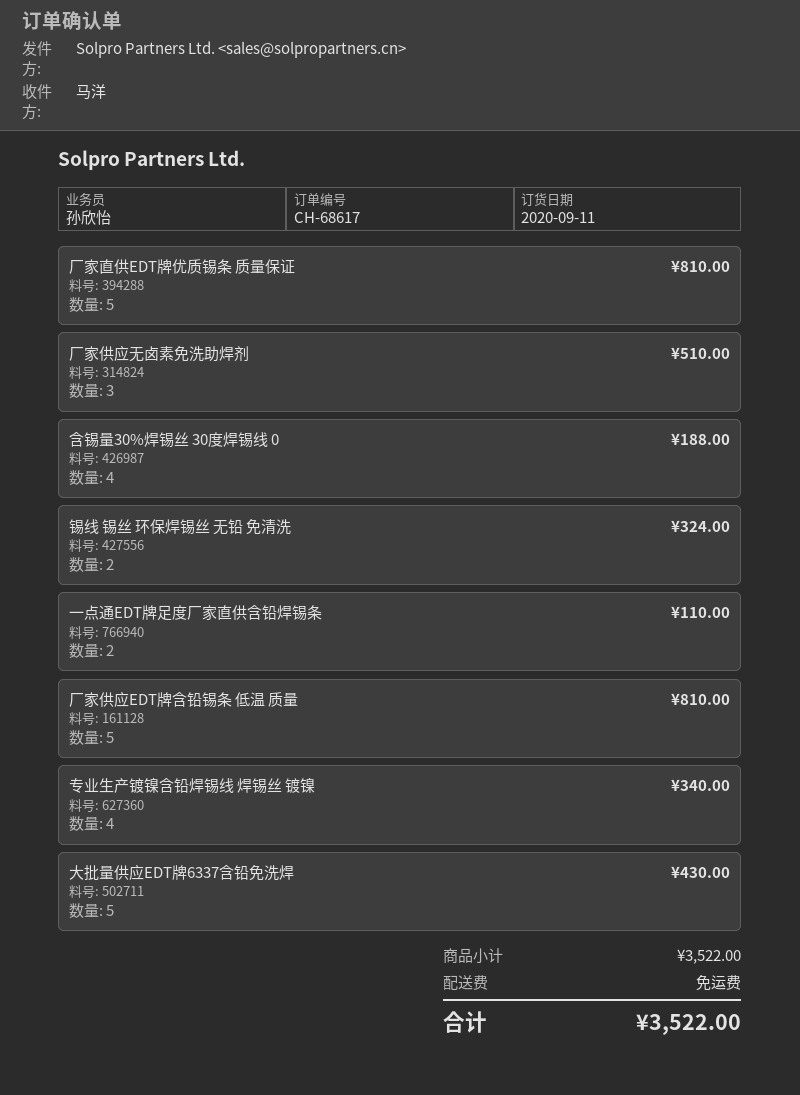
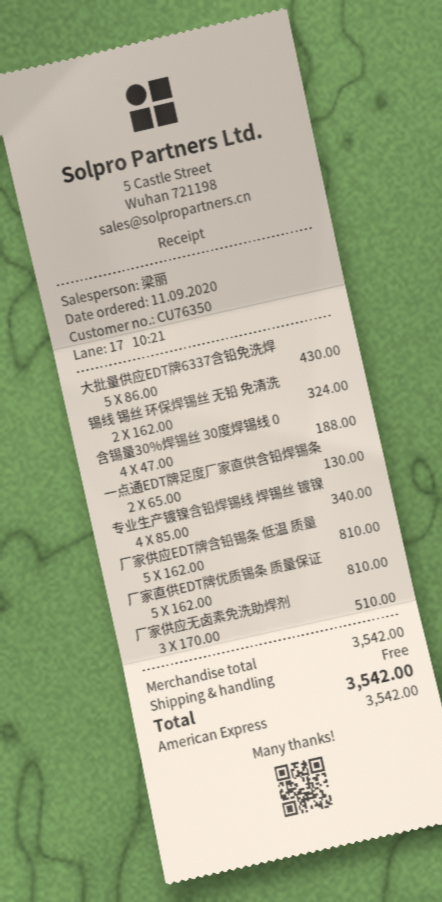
sales rep: 孙欣怡 -> 梁丽
一点通EDT牌足度厂家直供含铅焊锡条: 2 for 110.00 -> 2 for 130.00
subtotal: 3522.00 -> 3542.00
total: 3522.00 -> 3542.00

